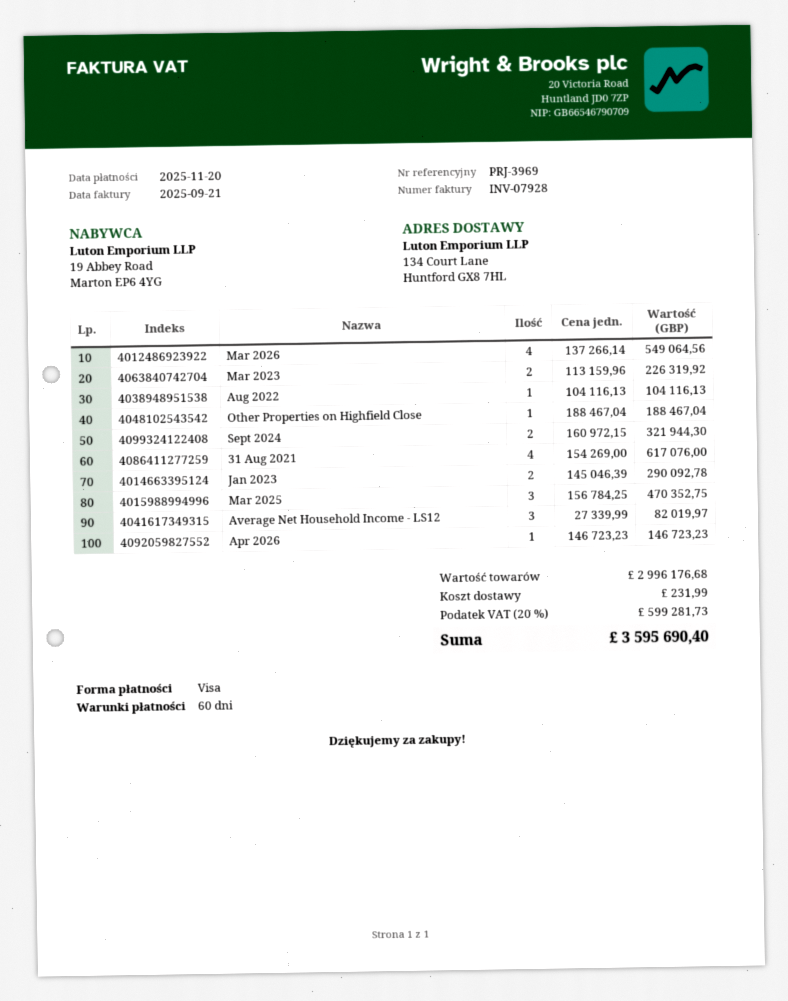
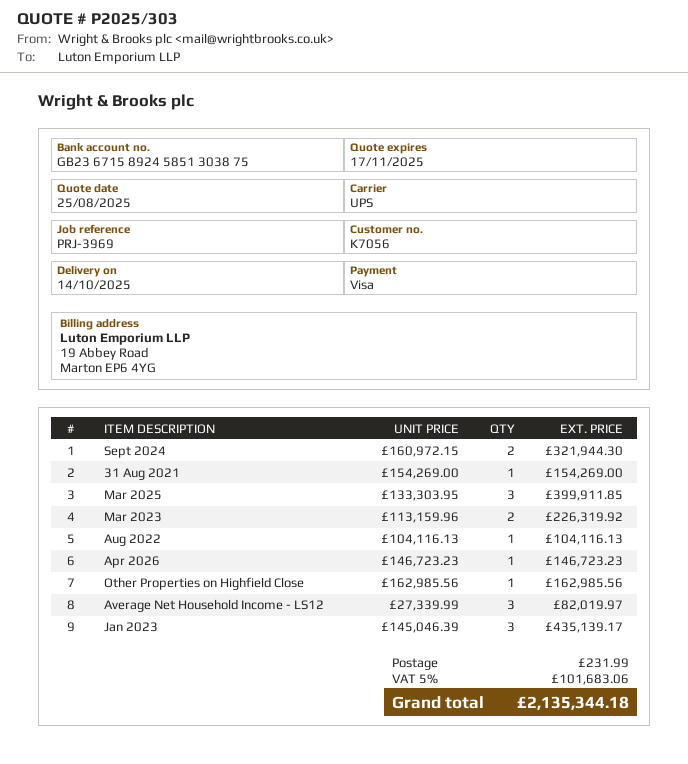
Mar 2026: 4 x 137266.14 = 549064.56 -> none
Other Properties on Highfield Close: 1 x 188467.04 = 188467.04 -> 1 x 162985.56 = 162985.56
31 Aug 2021: 4 x 154269.00 = 617076.00 -> 1 x 154269.00 = 154269.00
Jan 2023: 2 x 145046.39 = 290092.78 -> 3 x 145046.39 = 435139.17
Mar 2025: 3 x 156784.25 = 470352.75 -> 3 x 133303.95 = 399911.85
tax: 20% = 599281.73 -> 5% = 101683.06
total: 3595690.40 -> 2135344.18

